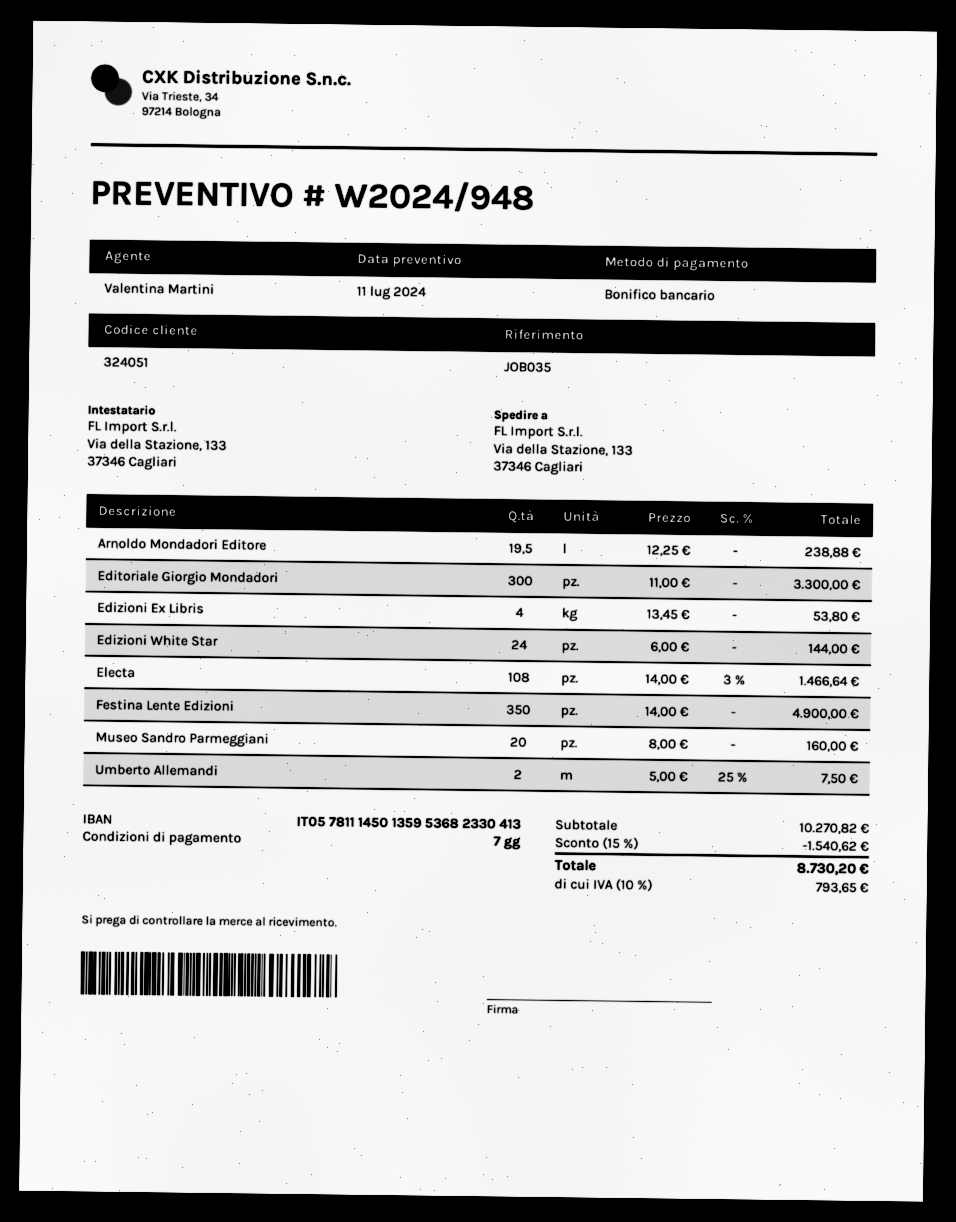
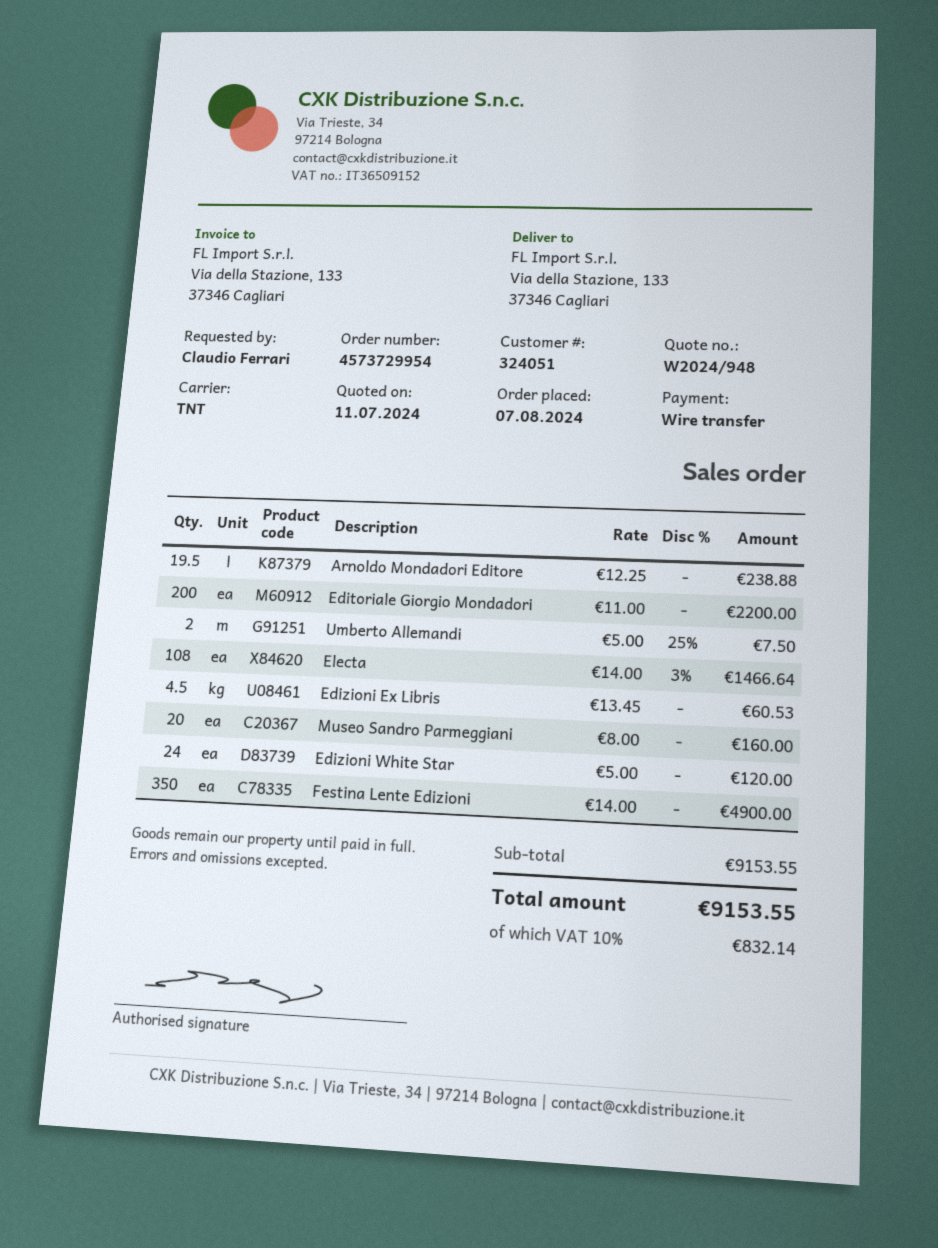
Editoriale Giorgio Mondadori: 300 x 11.00 = 3300.00 -> 200 x 11.00 = 2200.00
Edizioni Ex Libris: 4 x 13.45 = 53.80 -> 4.5 x 13.45 = 60.53
Edizioni White Star: 24 x 6.00 = 144.00 -> 24 x 5.00 = 120.00
subtotal: 10270.82 -> 9153.55
discount: 15% = 1540.62 -> none
tax: 10% = 793.65 -> 10% = 832.14
total: 8730.20 -> 9153.55

